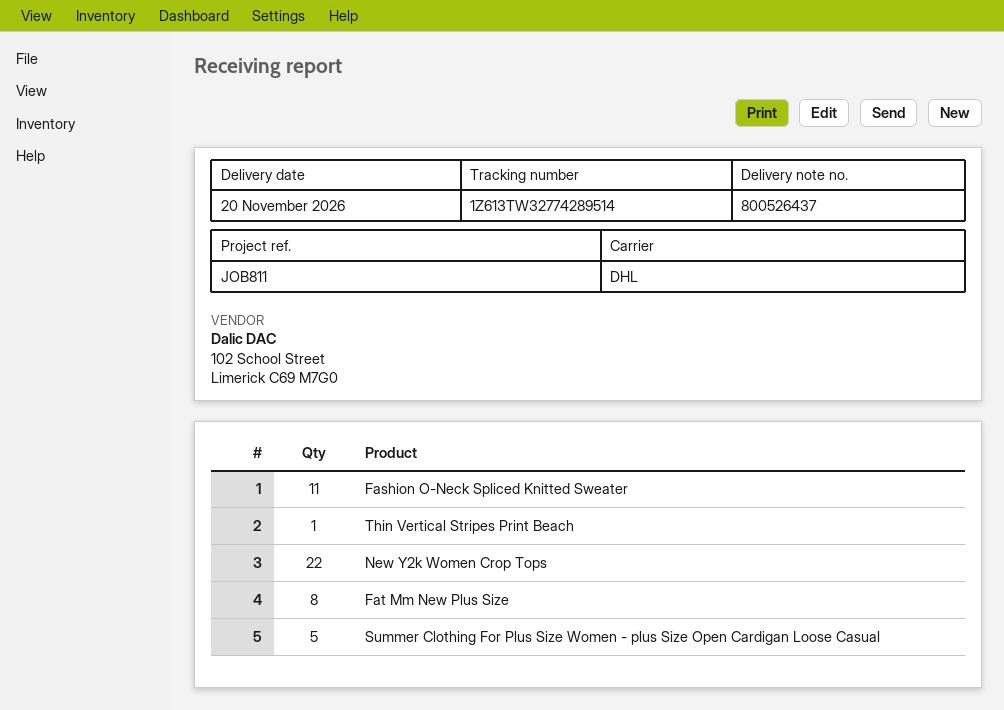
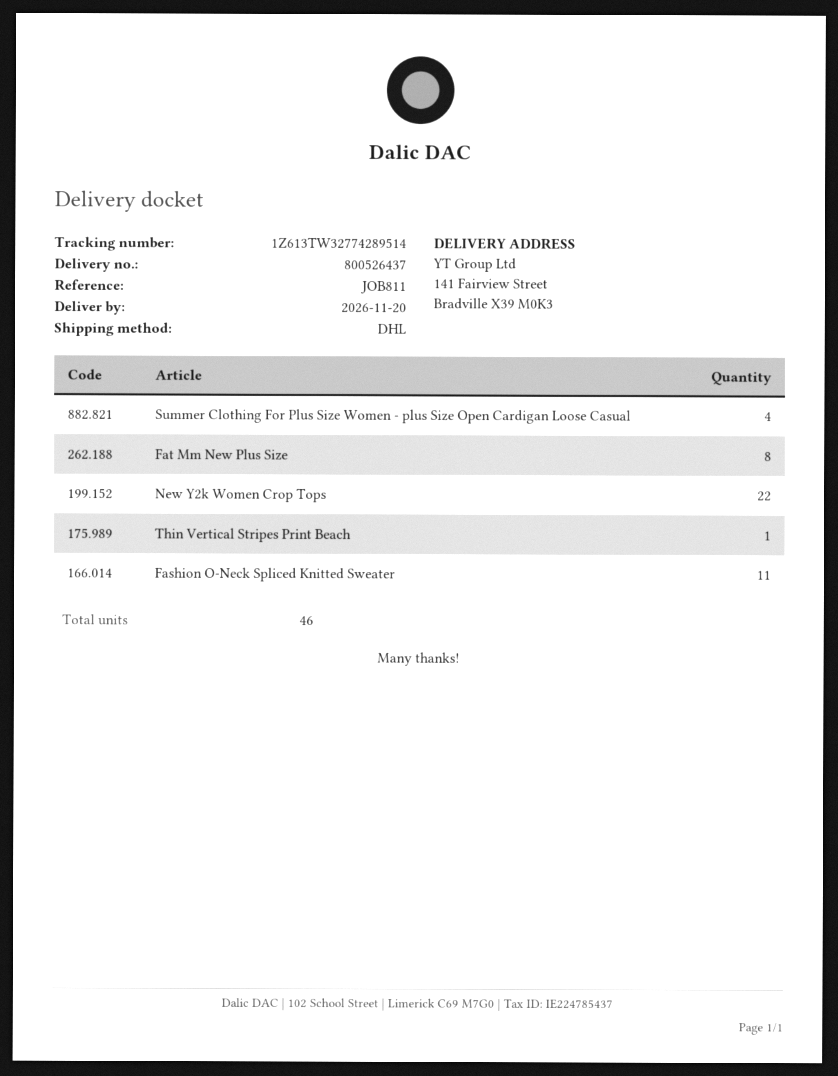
Summer Clothing For Plus Size Women - plus Size Open Cardigan Loose Casual: 5 -> 4

